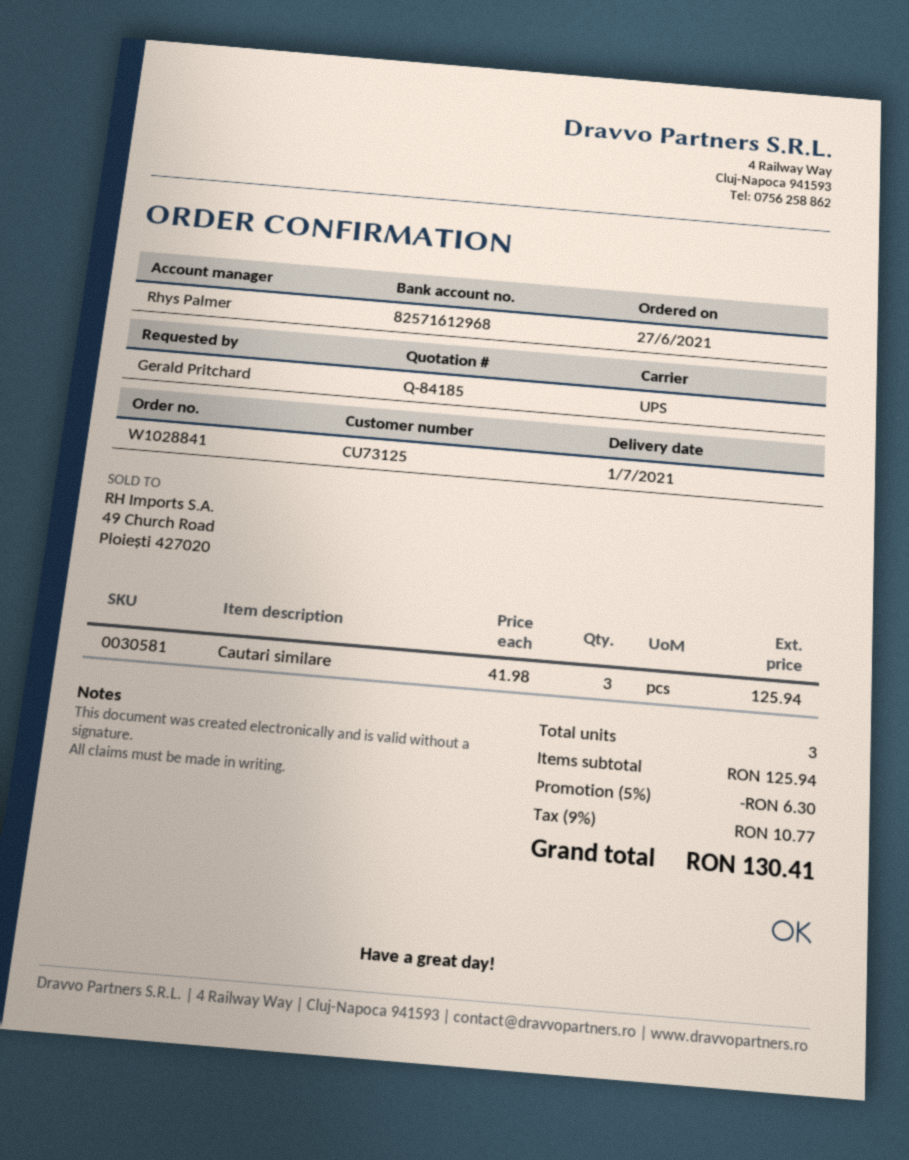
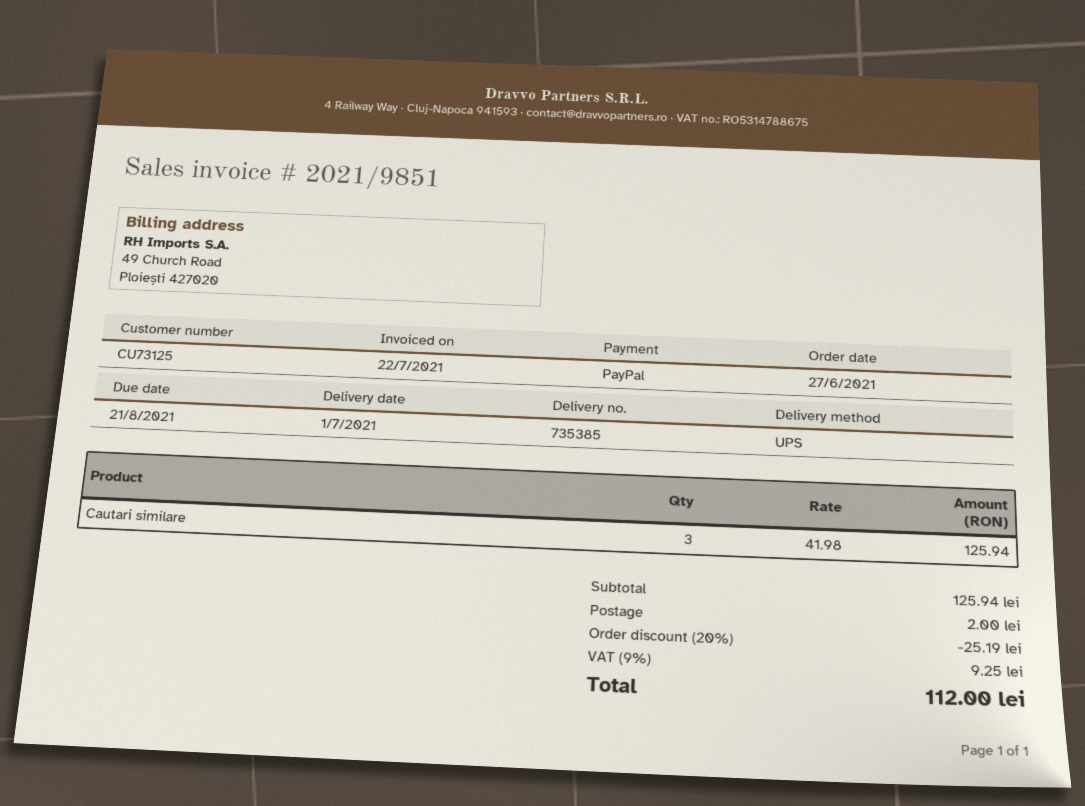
discount: 5% = 6.30 -> 20% = 25.19
shipping: none -> 2.00
tax: 9% = 10.77 -> 9% = 9.25
total: 130.41 -> 112.00

